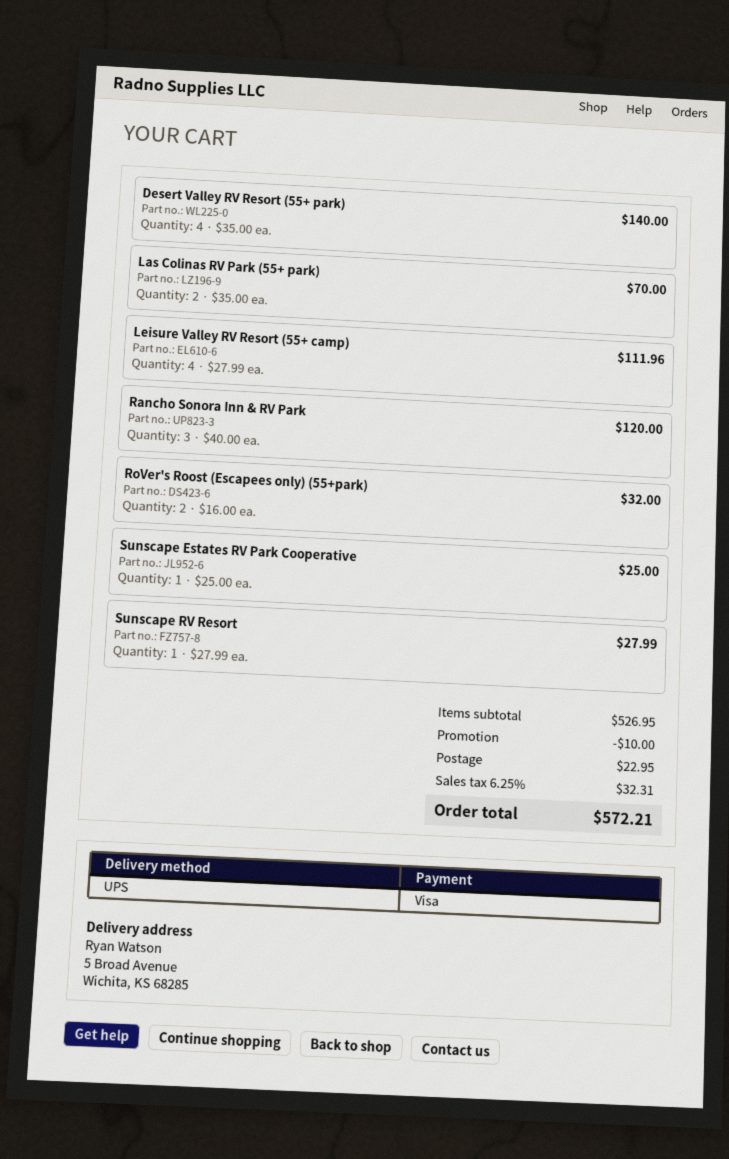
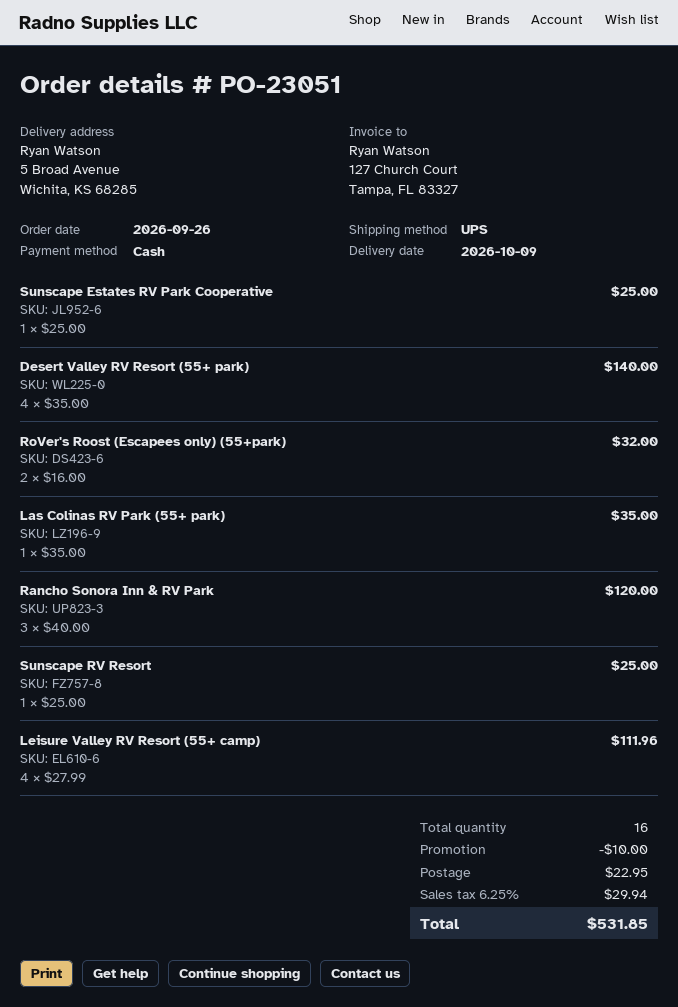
payment method: Visa -> cash
Las Colinas RV Park (55+ park): 2 x 35.00 = 70.00 -> 1 x 35.00 = 35.00
Sunscape RV Resort: 1 x 27.99 = 27.99 -> 1 x 25.00 = 25.00
tax: 6.25% = 32.31 -> 6.25% = 29.94
total: 572.21 -> 531.85

